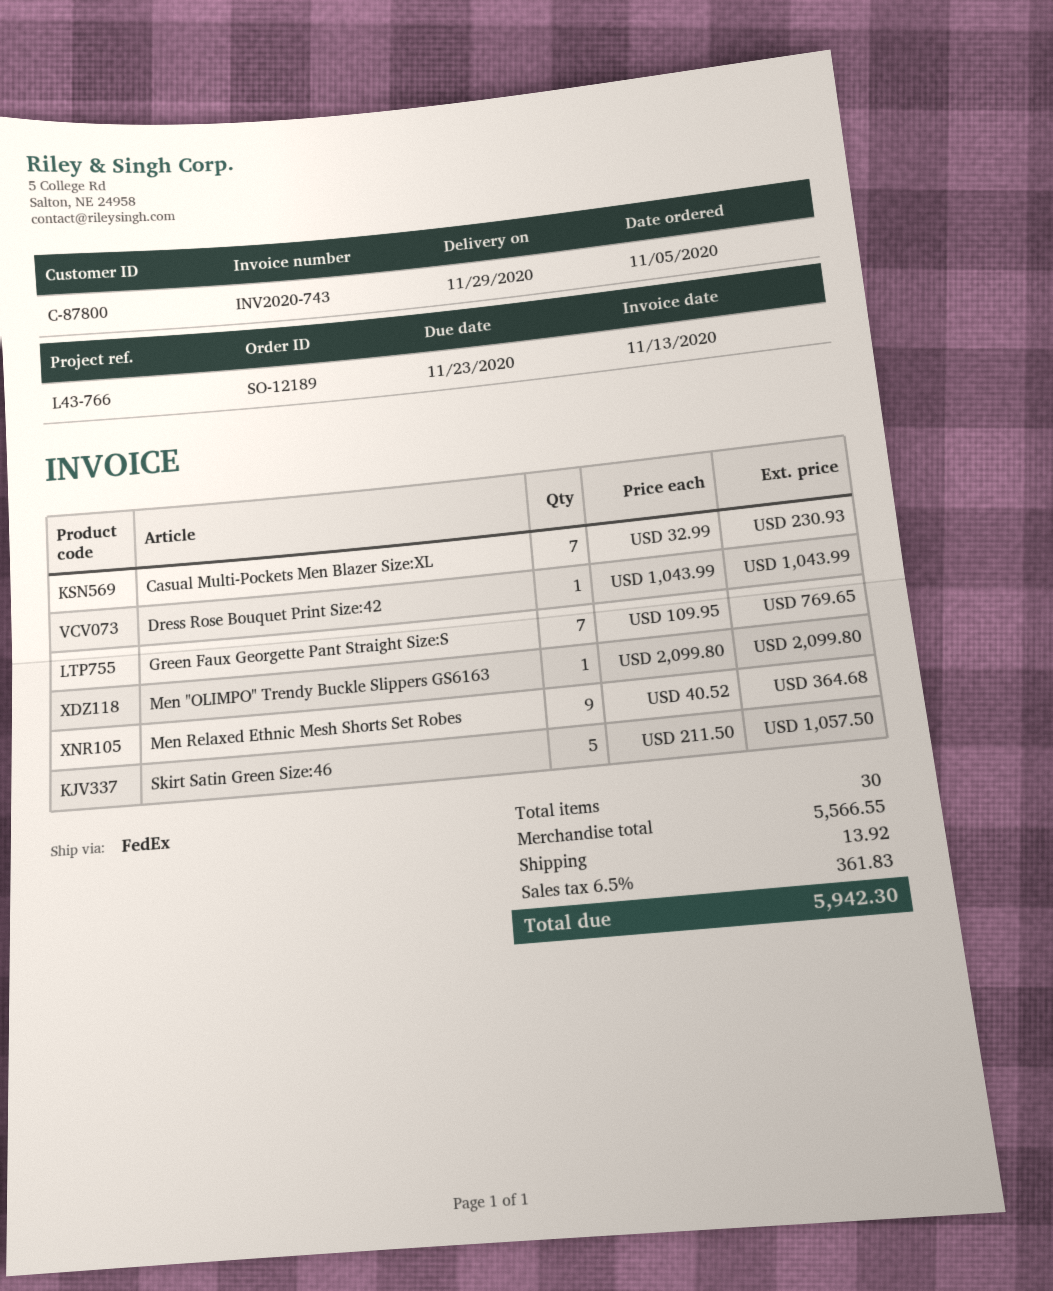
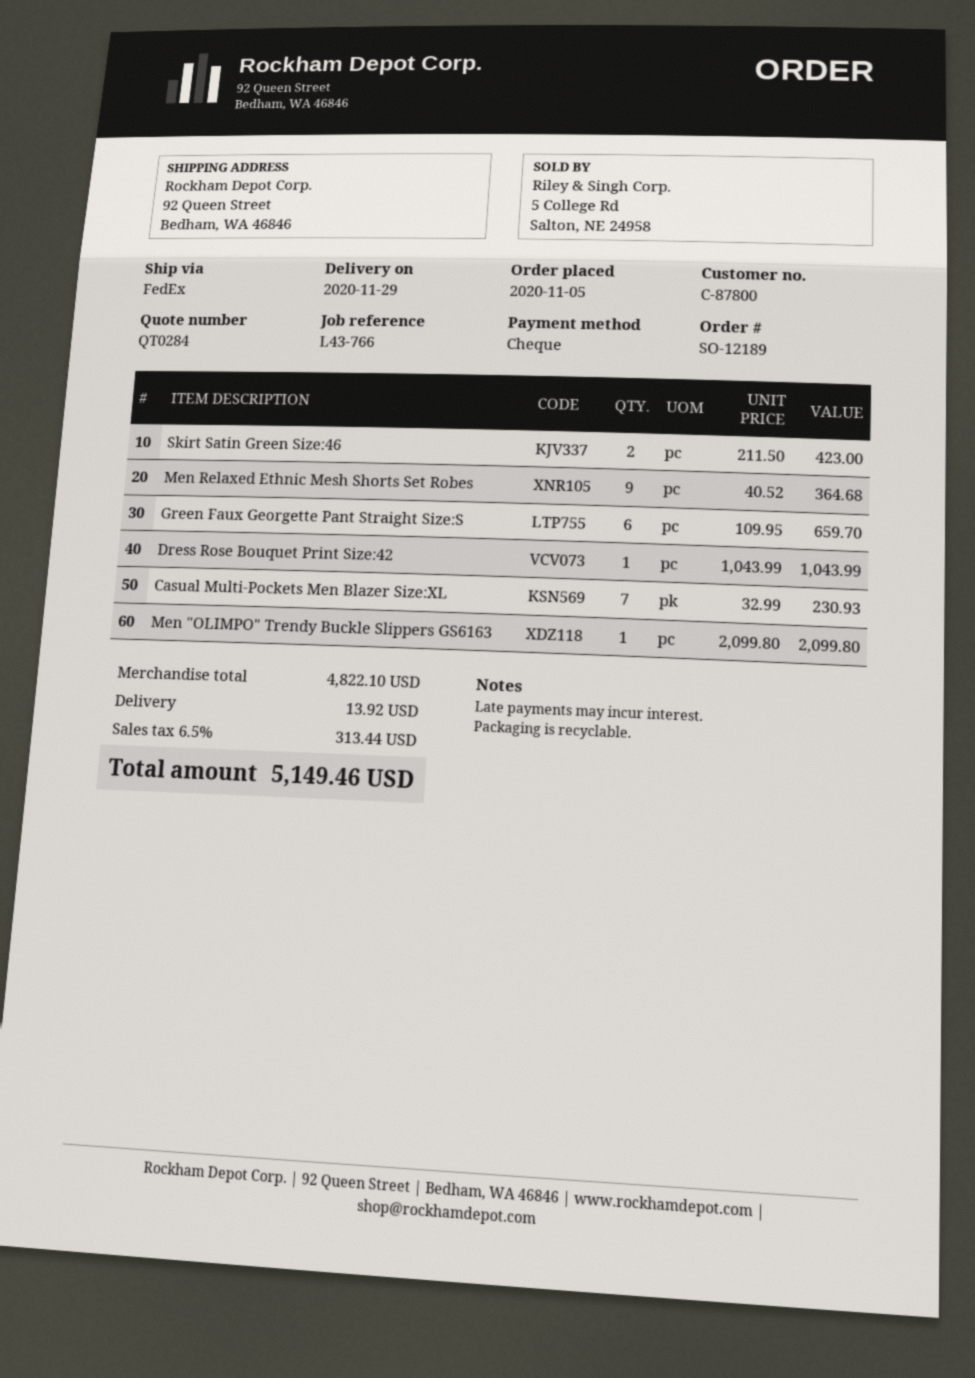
Green Faux Georgette Pant Straight Size:S: 7 x 109.95 = 769.65 -> 6 x 109.95 = 659.70
Skirt Satin Green Size:46: 5 x 211.50 = 1057.50 -> 2 x 211.50 = 423.00
subtotal: 5566.55 -> 4822.10
tax: 6.5% = 361.83 -> 6.5% = 313.44
total: 5942.30 -> 5149.46

